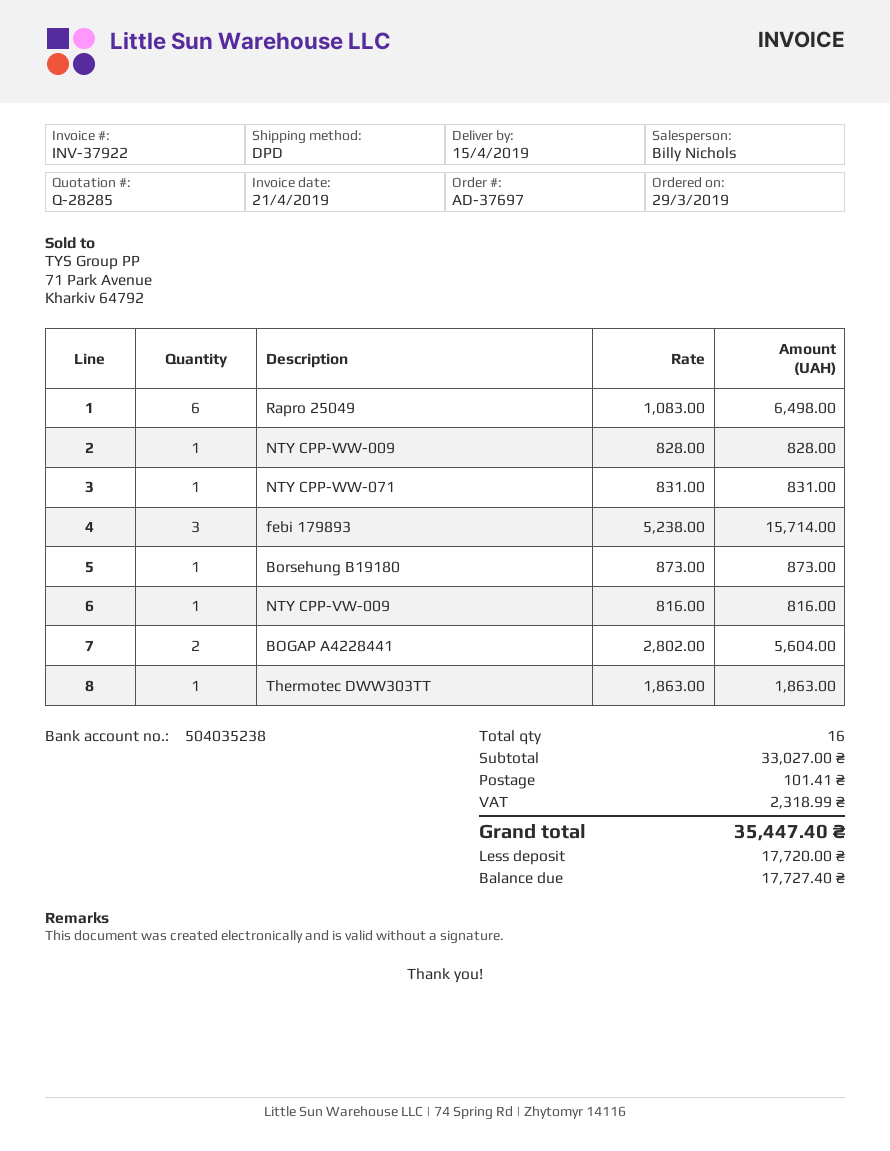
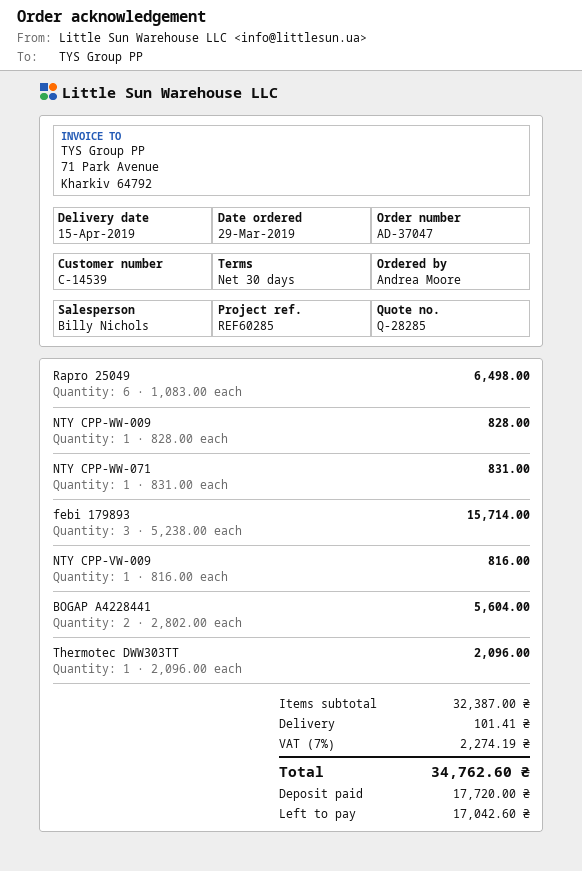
order number: AD-37697 -> AD-37047
Borsehung B19180: 1 x 873.00 = 873.00 -> none
Thermotec DWW303TT: 1 x 1863.00 = 1863.00 -> 1 x 2096.00 = 2096.00
subtotal: 33027.00 -> 32387.00
tax: 2318.99 -> 2274.19
total: 35447.40 -> 34762.60
balance: 17727.40 -> 17042.60

